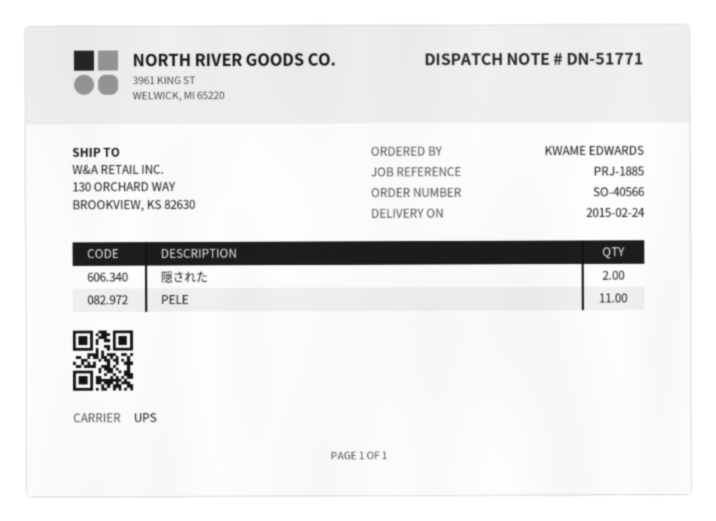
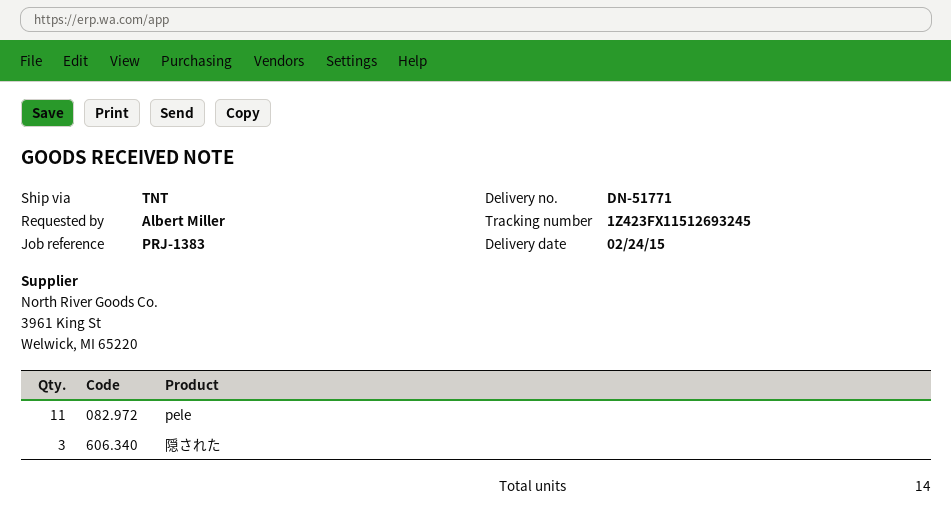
reference: PRJ-1885 -> PRJ-1383
ordered by: KWAME EDWARDS -> Albert Miller
shipping method: UPS -> TNT
隠された: 2 -> 3

